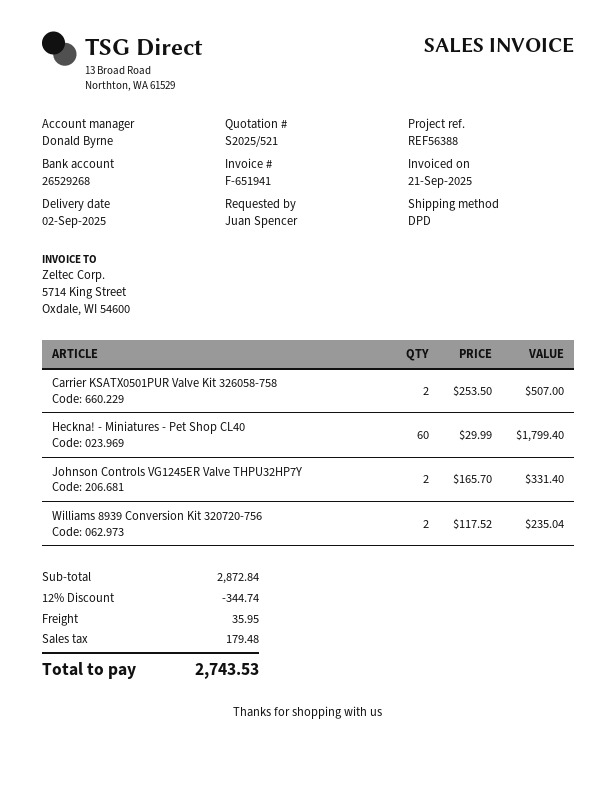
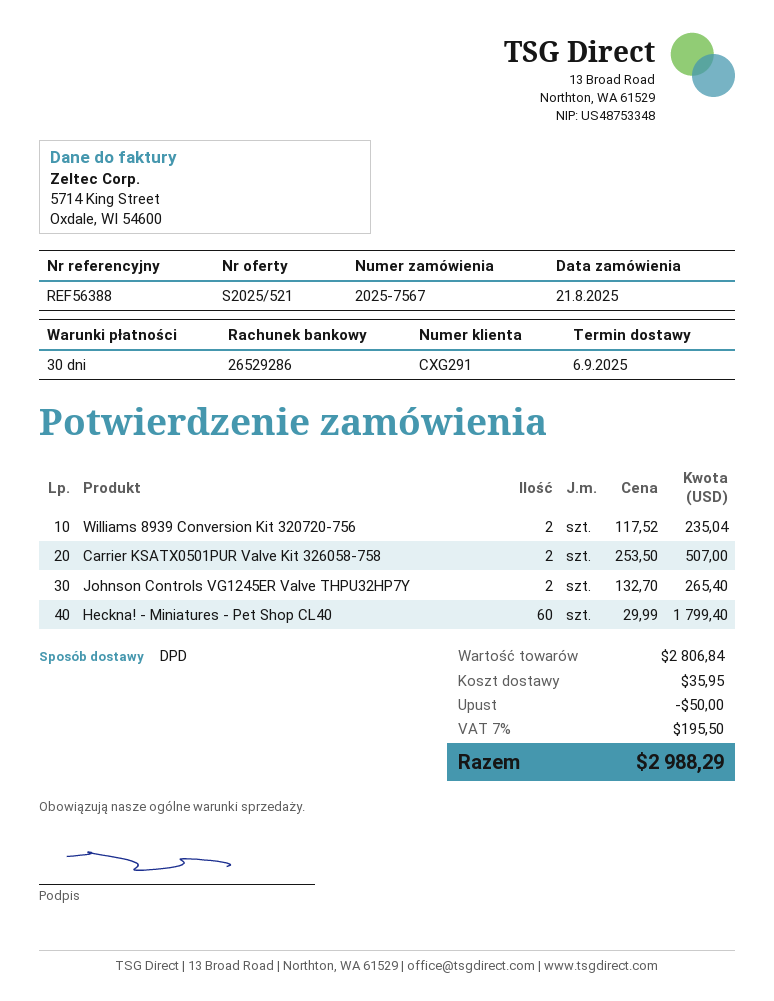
delivery date: 2025-09-02 -> 2025-09-06
bank account: 26529268 -> 26529286
Johnson Controls VG1245ER Valve THPU32HP7Y: 2 x 165.70 = 331.40 -> 2 x 132.70 = 265.40
subtotal: 2872.84 -> 2806.84
discount: 344.74 -> 50.00
tax: 179.48 -> 195.50
total: 2743.53 -> 2988.29

